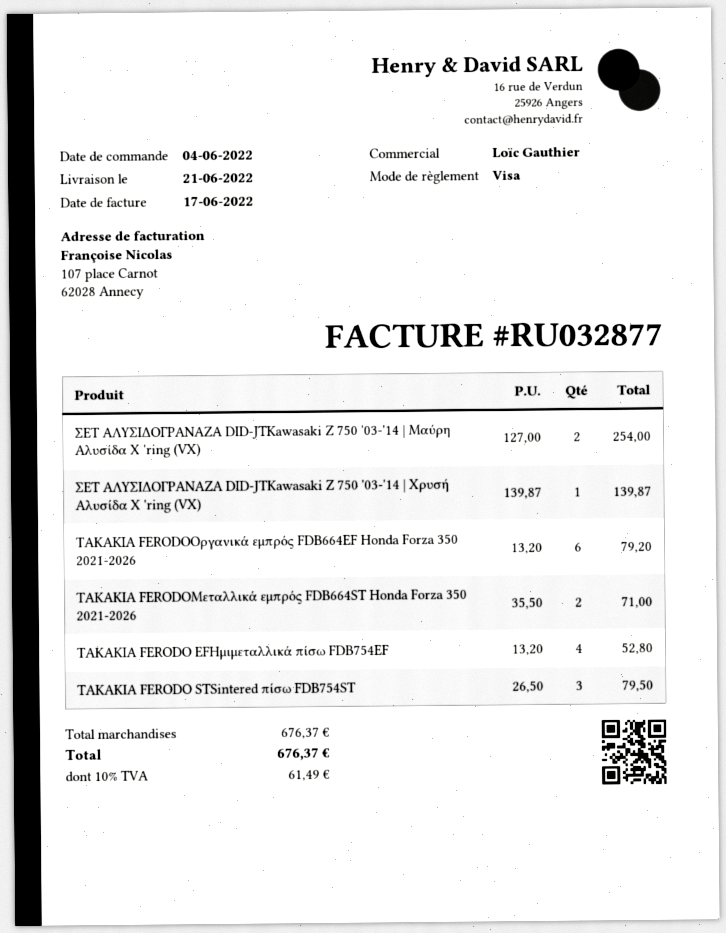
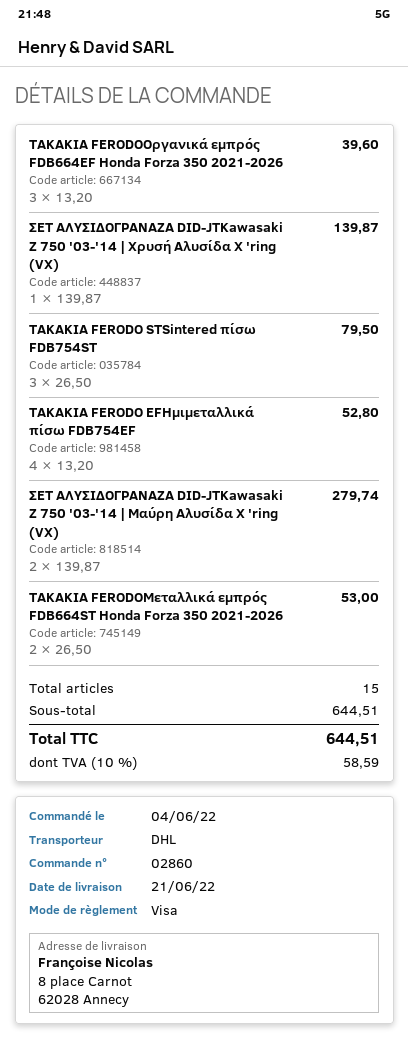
ΣΕΤ ΑΛΥΣΙΔΟΓΡΑΝΑΖΑ DID-JTKawasaki Z 750 '03-'14 | Μαύρη Αλυσίδα X 'ring (VX): 2 x 127.00 = 254.00 -> 2 x 139.87 = 279.74
ΤΑΚΑΚΙΑ FERODOΟργανικά εμπρός FDB664EF Honda Forza 350 2021-2026: 6 x 13.20 = 79.20 -> 3 x 13.20 = 39.60
ΤΑΚΑΚΙΑ FERODOΜεταλλικά εμπρός FDB664ST Honda Forza 350 2021-2026: 2 x 35.50 = 71.00 -> 2 x 26.50 = 53.00
subtotal: 676.37 -> 644.51
tax: 10% = 61.49 -> 10% = 58.59
total: 676.37 -> 644.51

